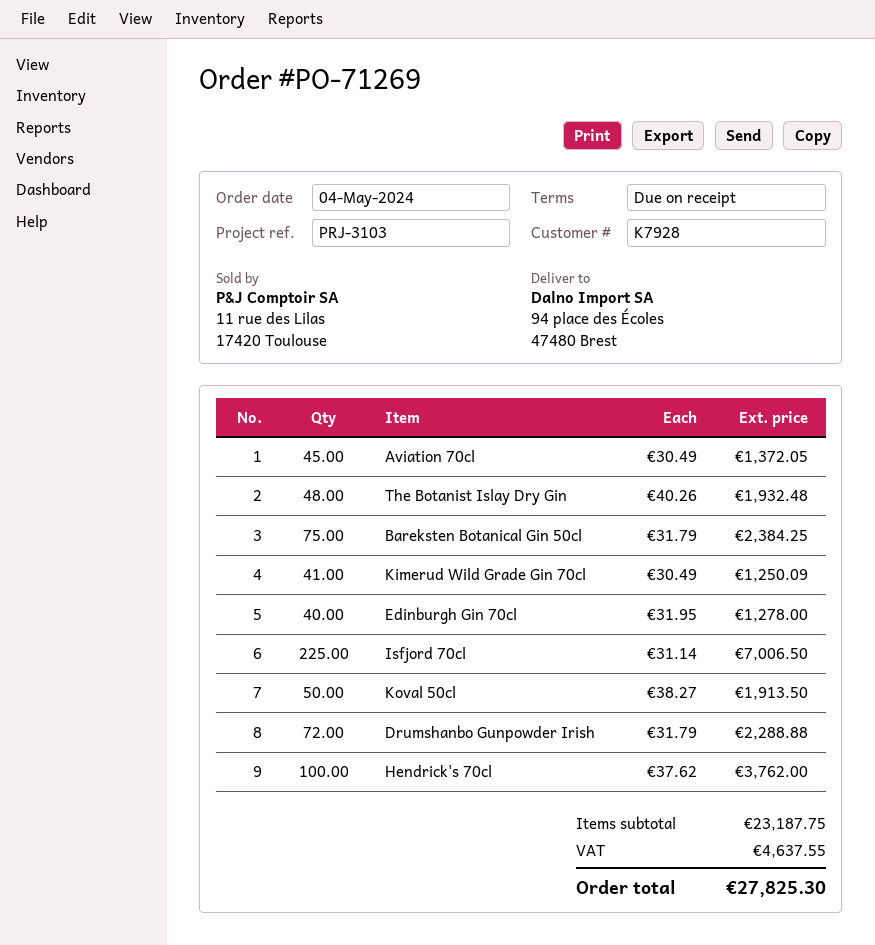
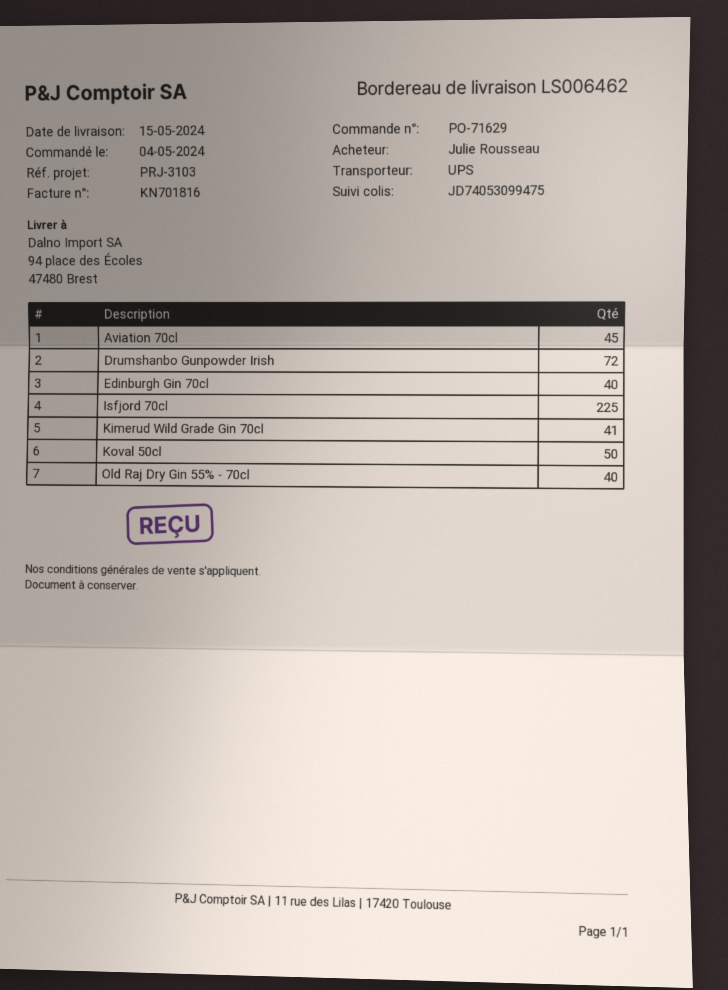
order number: PO-71269 -> PO-71629
The Botanist Islay Dry Gin: 48 -> none
Bareksten Botanical Gin 50cl: 75 -> none
Hendrick's 70cl: 100 -> none
Old Raj Dry Gin 55% - 70cl: none -> 40

